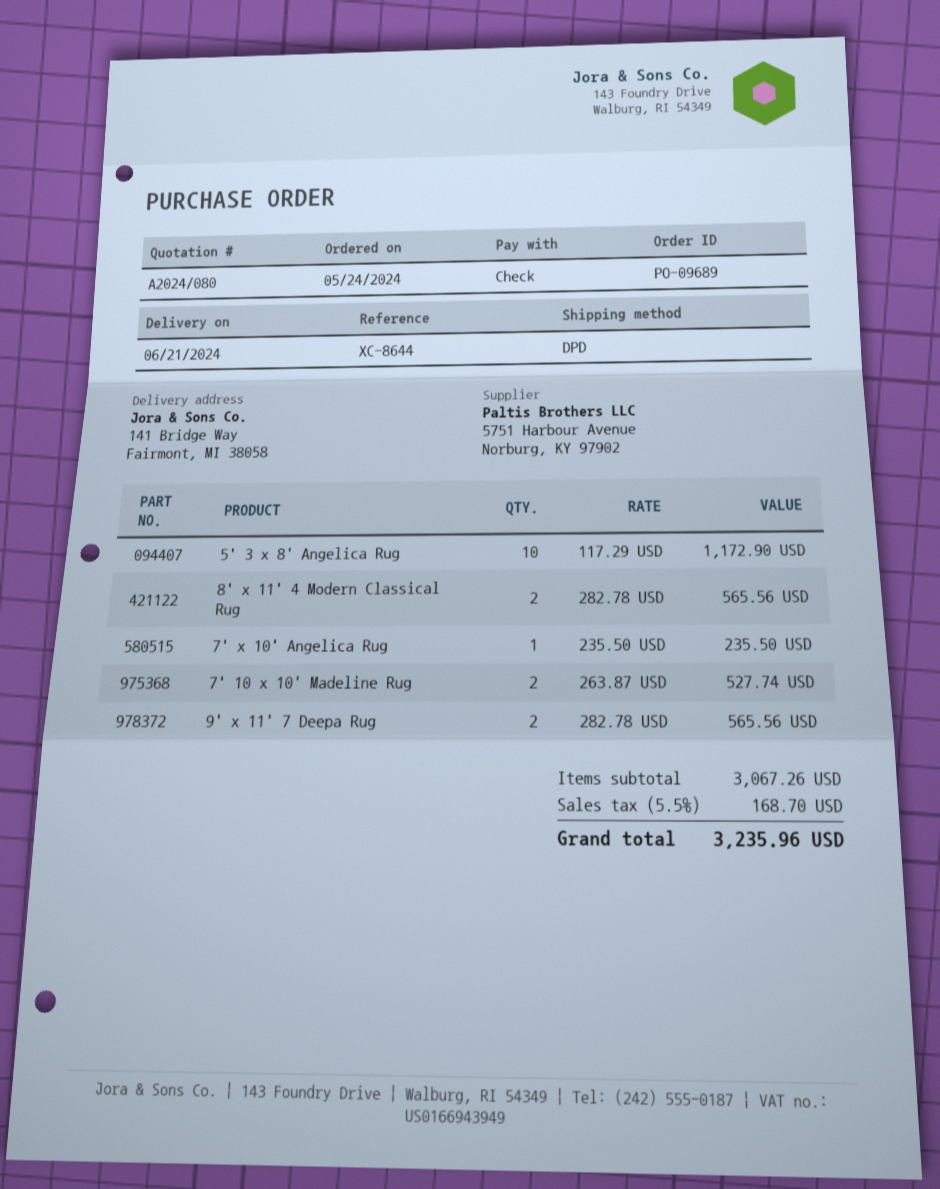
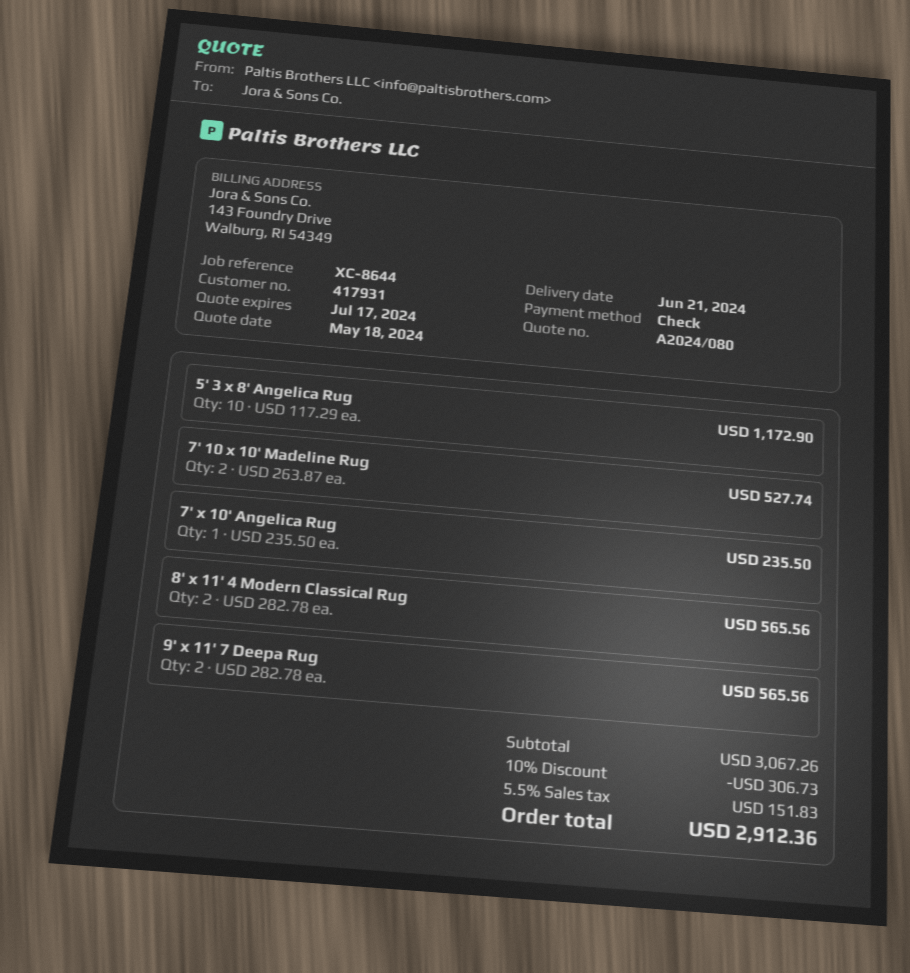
discount: none -> 10% = 306.73
tax: 5.5% = 168.70 -> 5.5% = 151.83
total: 3235.96 -> 2912.36

